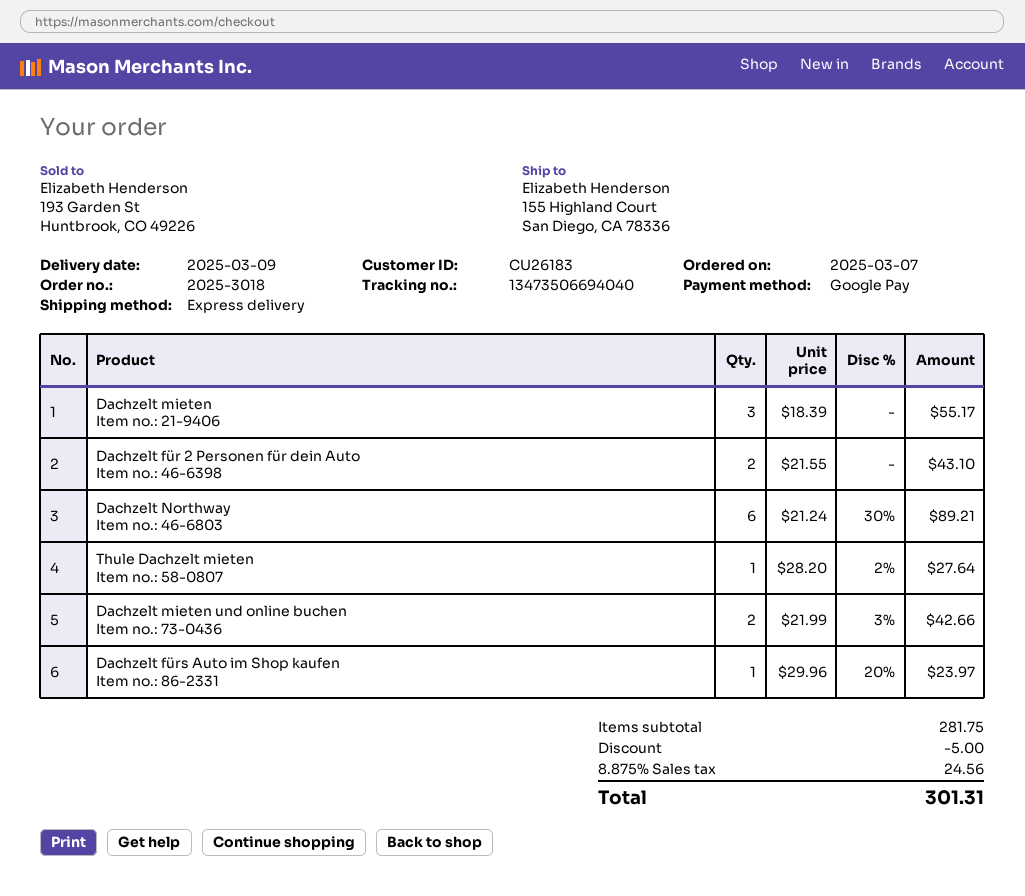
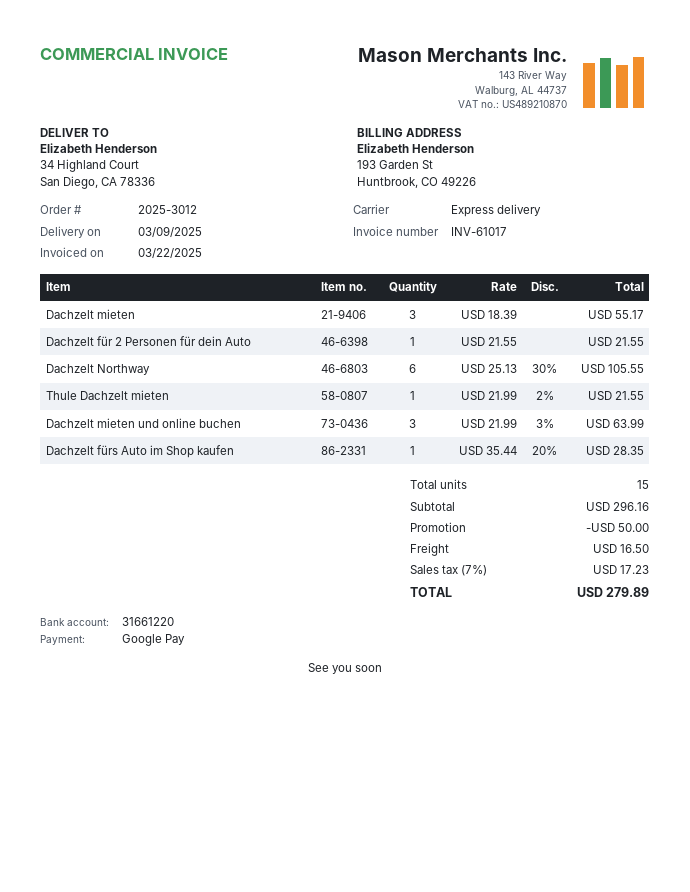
order number: 2025-3018 -> 2025-3012
ship to: 155 Highland Court, San Diego, CA 78336 -> 34 Highland Court, San Diego, CA 78336
Dachzelt für 2 Personen für dein Auto: 2 x 21.55 = 43.10 -> 1 x 21.55 = 21.55
Dachzelt Northway: 6 x 21.24 - 30% = 89.21 -> 6 x 25.13 - 30% = 105.55
Thule Dachzelt mieten: 1 x 28.20 - 2% = 27.64 -> 1 x 21.99 - 2% = 21.55
Dachzelt mieten und online buchen: 2 x 21.99 - 3% = 42.66 -> 3 x 21.99 - 3% = 63.99
Dachzelt fürs Auto im Shop kaufen: 1 x 29.96 - 20% = 23.97 -> 1 x 35.44 - 20% = 28.35
subtotal: 281.75 -> 296.16
discount: 5.00 -> 50.00
shipping: none -> 16.50
tax: 8.875% = 24.56 -> 7% = 17.23
total: 301.31 -> 279.89

